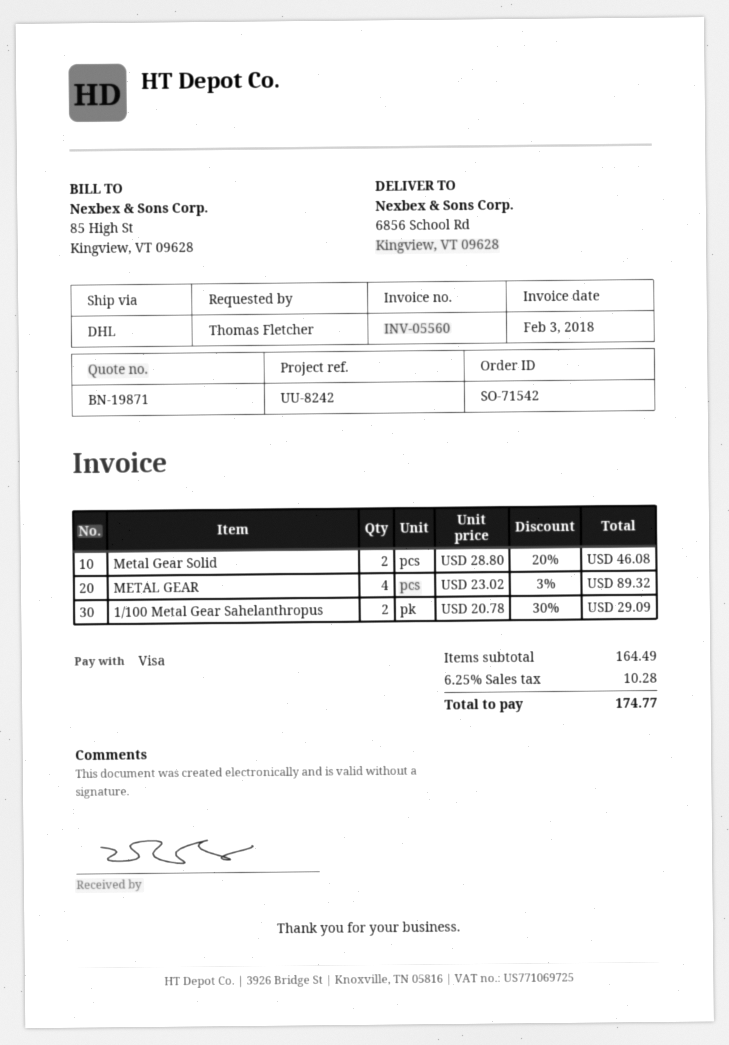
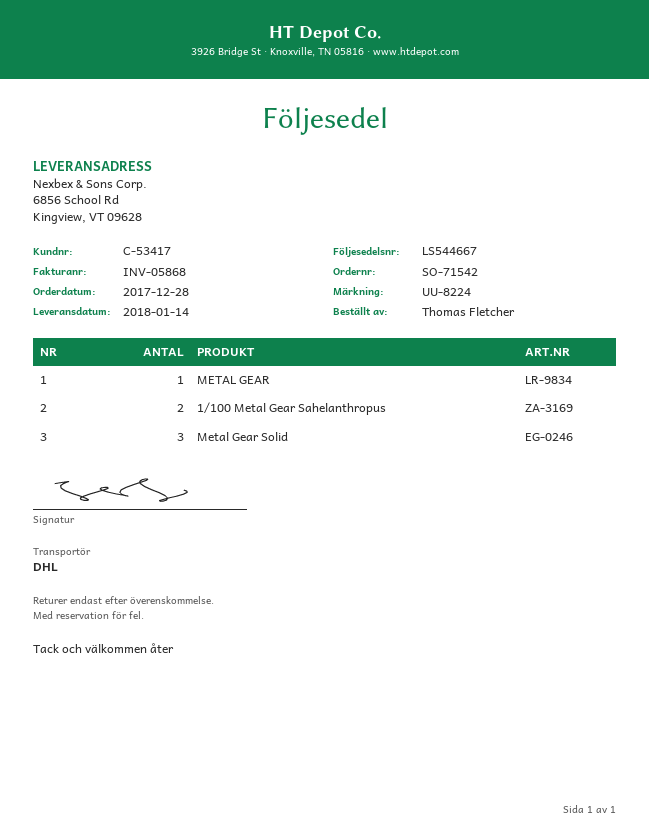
invoice number: INV-05560 -> INV-05868
reference: UU-8242 -> UU-8224
Metal Gear Solid: 2 -> 3
METAL GEAR: 4 -> 1

